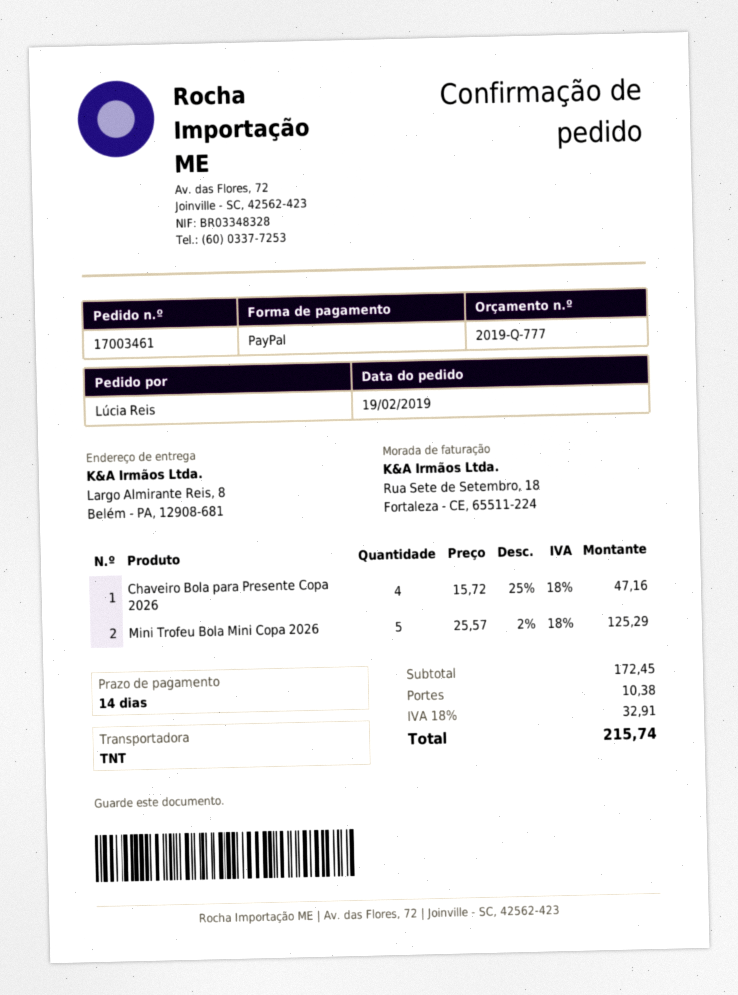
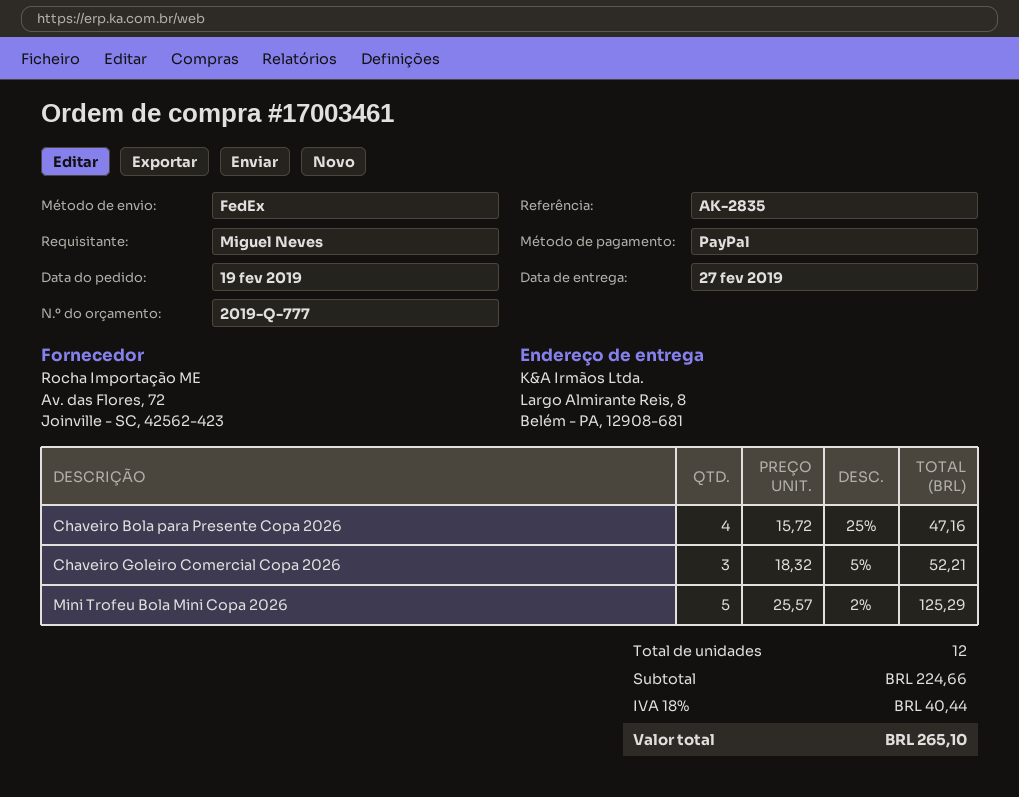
ordered by: Lúcia Reis -> Miguel Neves
shipping method: TNT -> FedEx
Chaveiro Goleiro Comercial Copa 2026: none -> 3 x 18.32 - 5% = 52.21
subtotal: 172.45 -> 224.66
shipping: 10.38 -> none
tax: 18% = 32.91 -> 18% = 40.44
total: 215.74 -> 265.10

